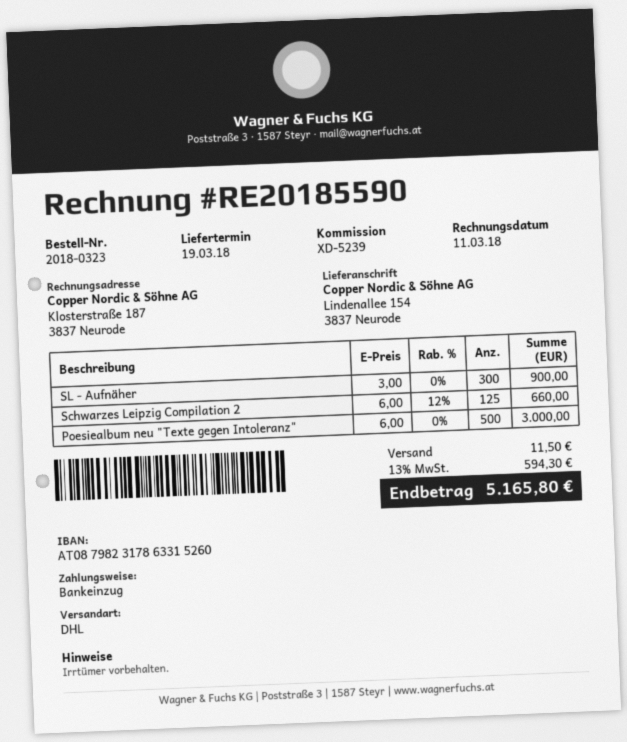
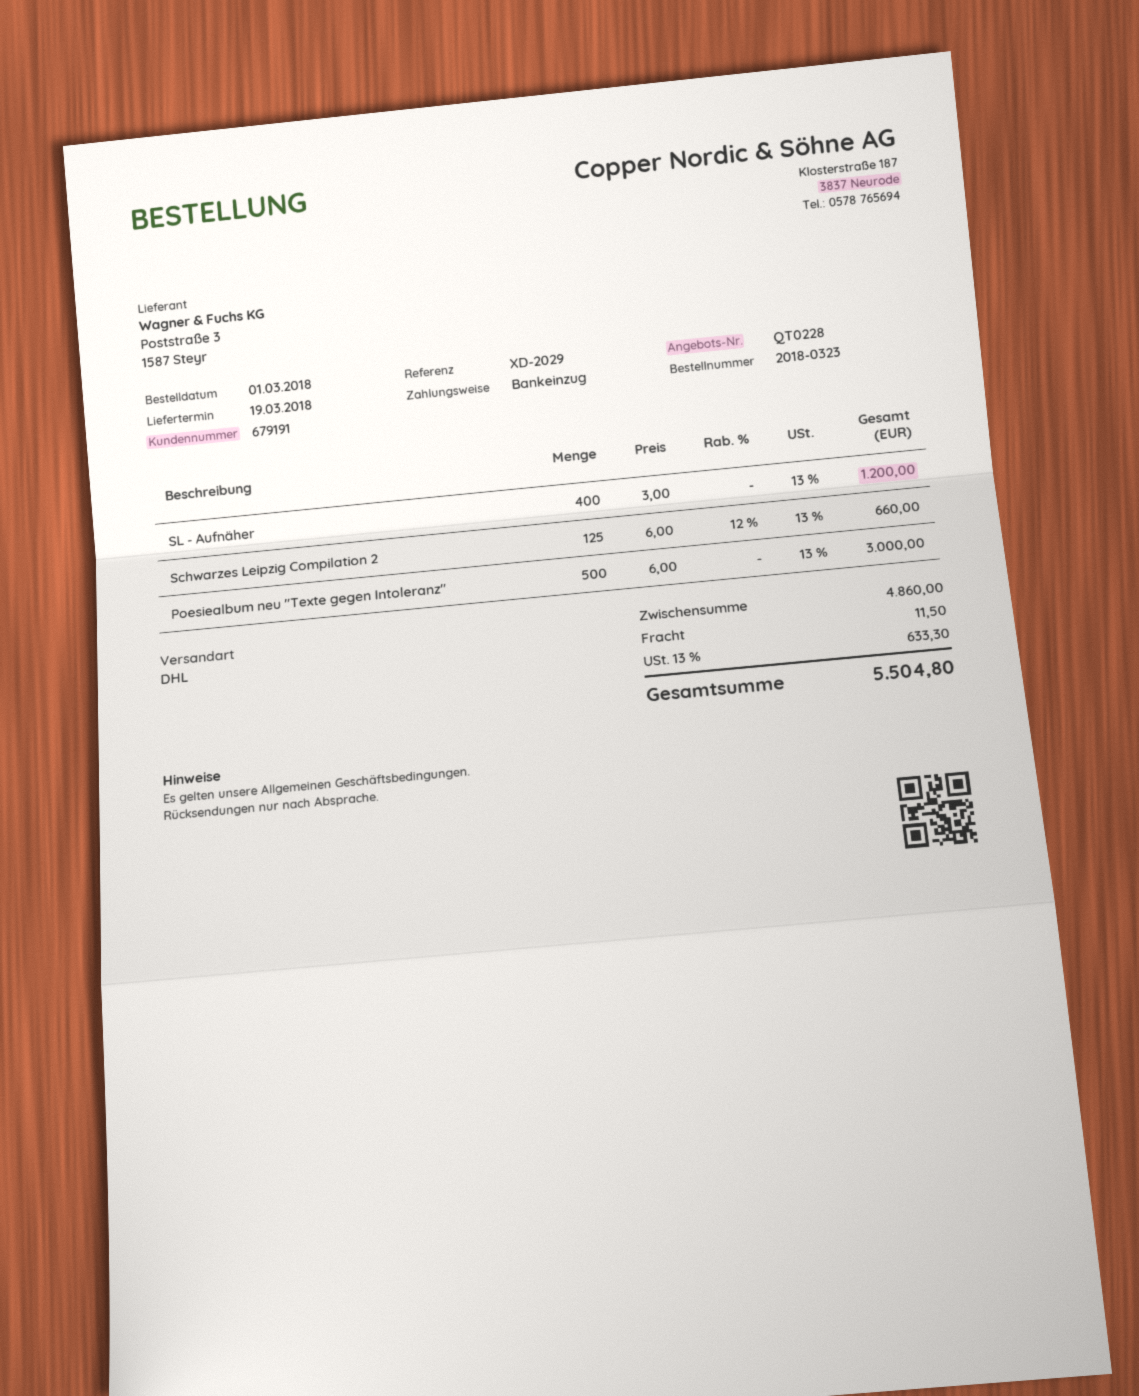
reference: XD-5239 -> XD-2029
SL - Aufnäher: 300 x 3.00 = 900.00 -> 400 x 3.00 = 1200.00
tax: 13% = 594.30 -> 13% = 633.30
total: 5165.80 -> 5504.80

